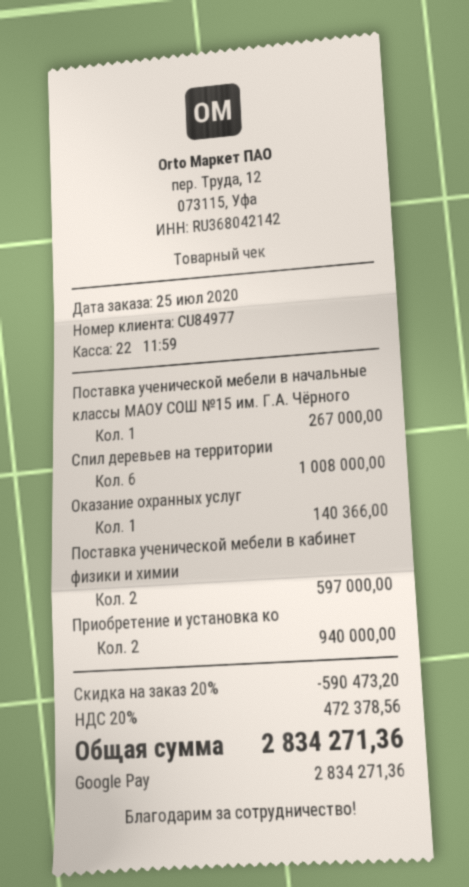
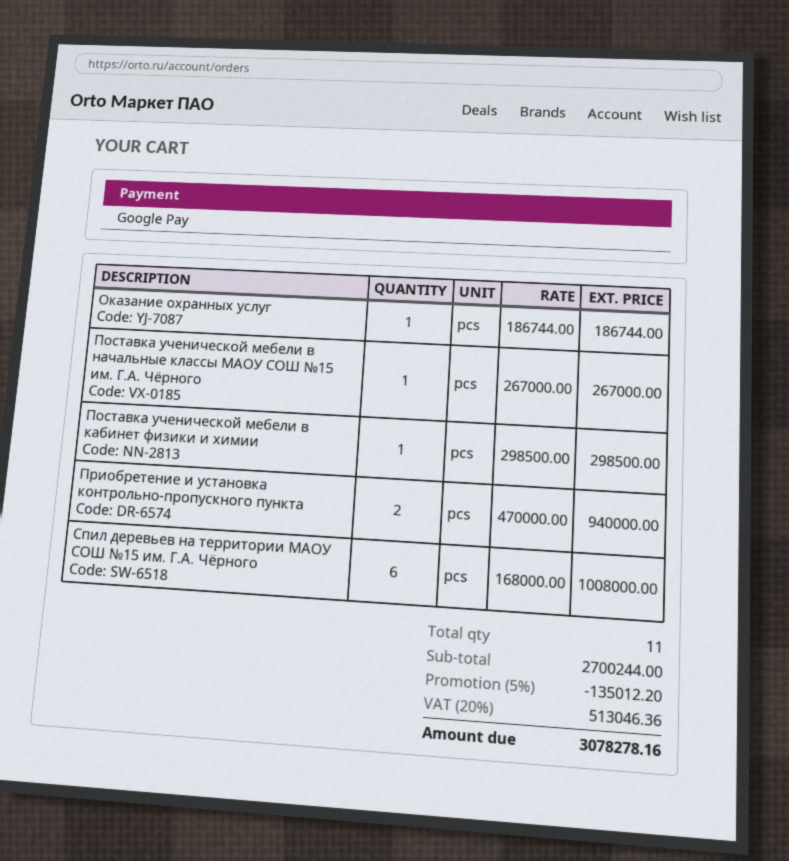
Оказание охранных услуг: 1 for 140366.00 -> 1 for 186744.00
Поставка ученической мебели в кабинет физики и химии: 2 for 597000.00 -> 1 for 298500.00
discount: 20% = 590473.20 -> 5% = 135012.20
tax: 20% = 472378.56 -> 20% = 513046.36
total: 2834271.36 -> 3078278.16

